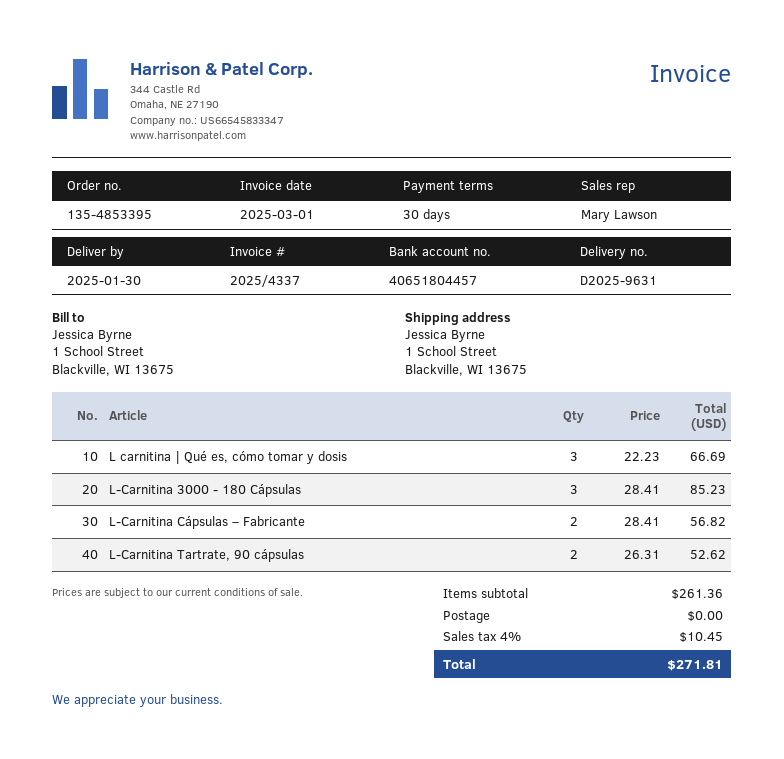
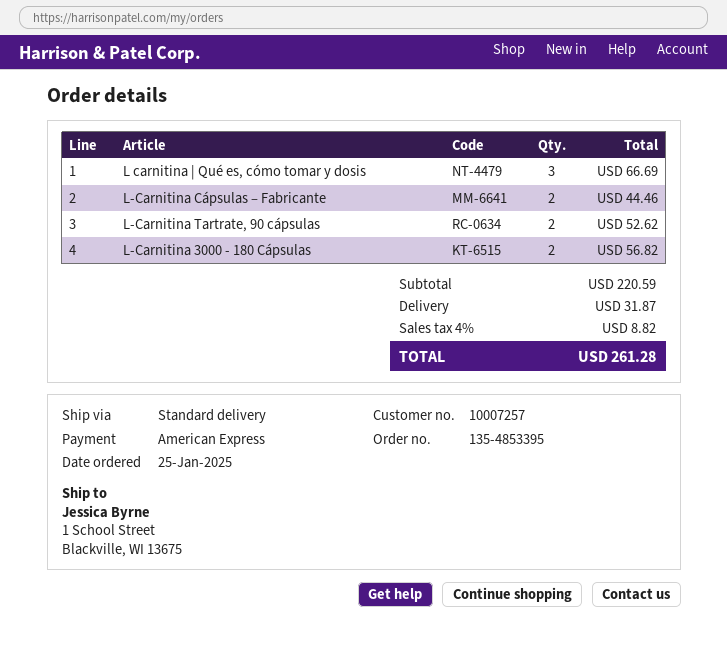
L-Carnitina 3000 - 180 Cápsulas: 3 for 85.23 -> 2 for 56.82
L-Carnitina Cápsulas – Fabricante: 2 for 56.82 -> 2 for 44.46
subtotal: 261.36 -> 220.59
shipping: 0.00 -> 31.87
tax: 4% = 10.45 -> 4% = 8.82
total: 271.81 -> 261.28

